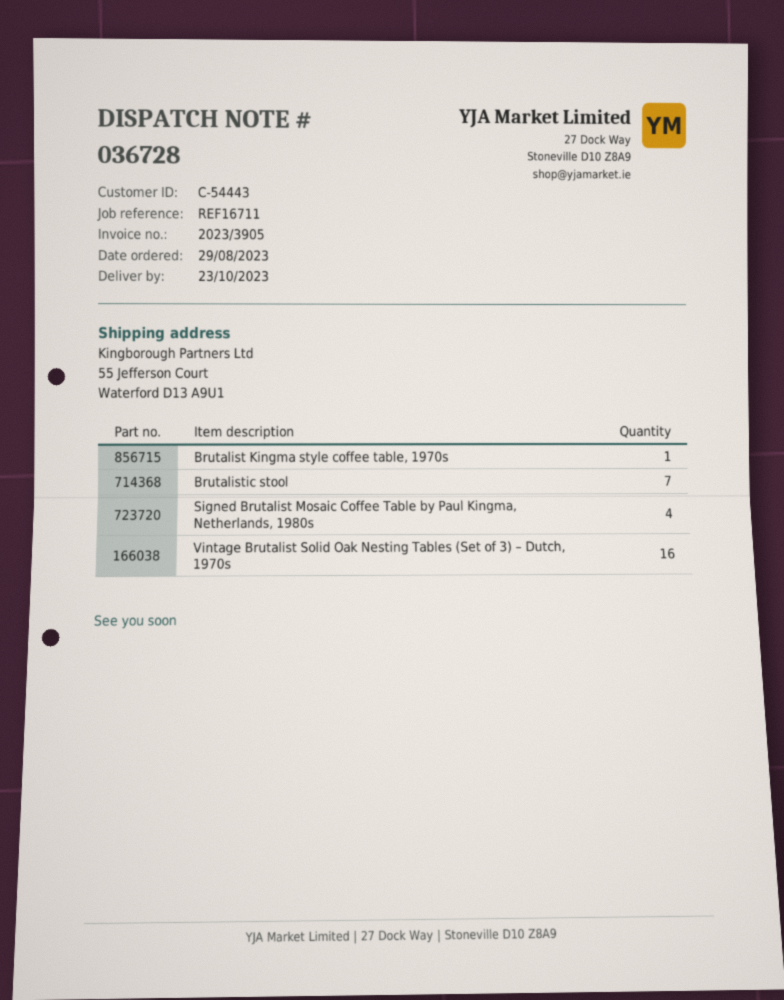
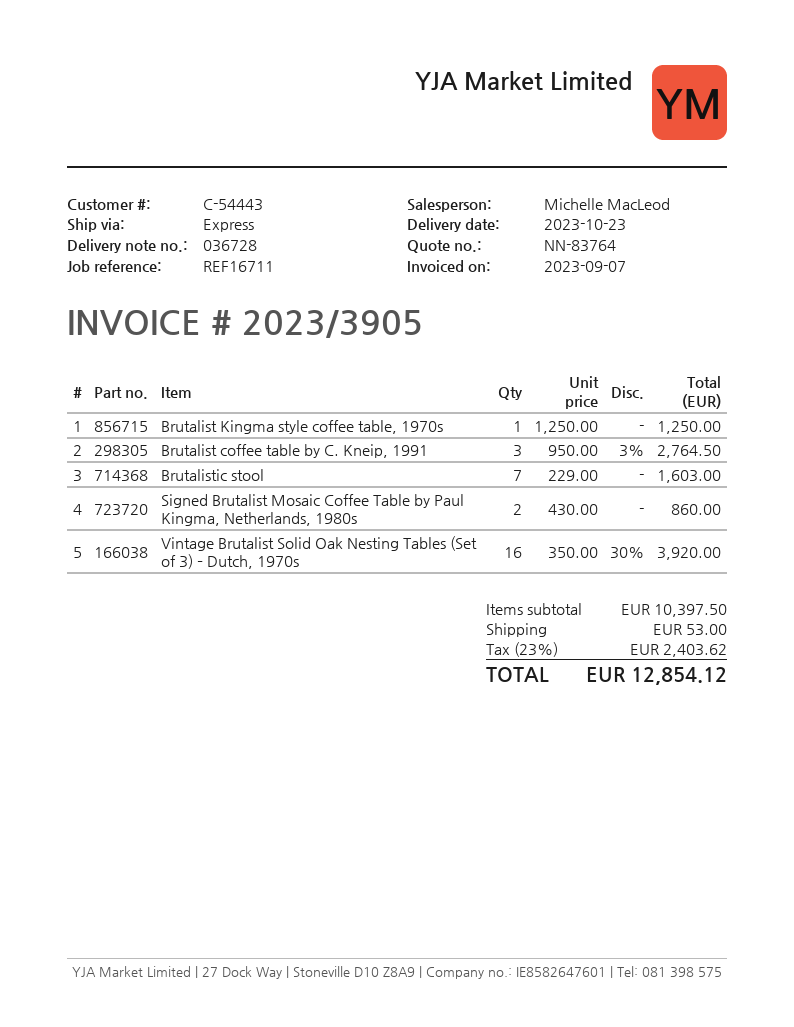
Signed Brutalist Mosaic Coffee Table by Paul Kingma, Netherlands, 1980s: 4 -> 2
Brutalist coffee table by C. Kneip, 1991: none -> 3

